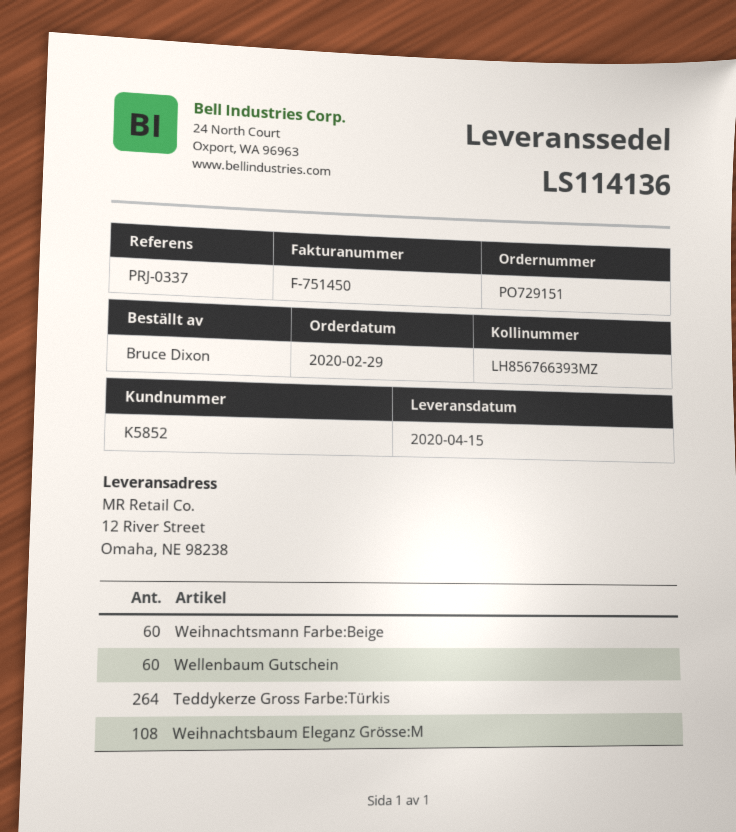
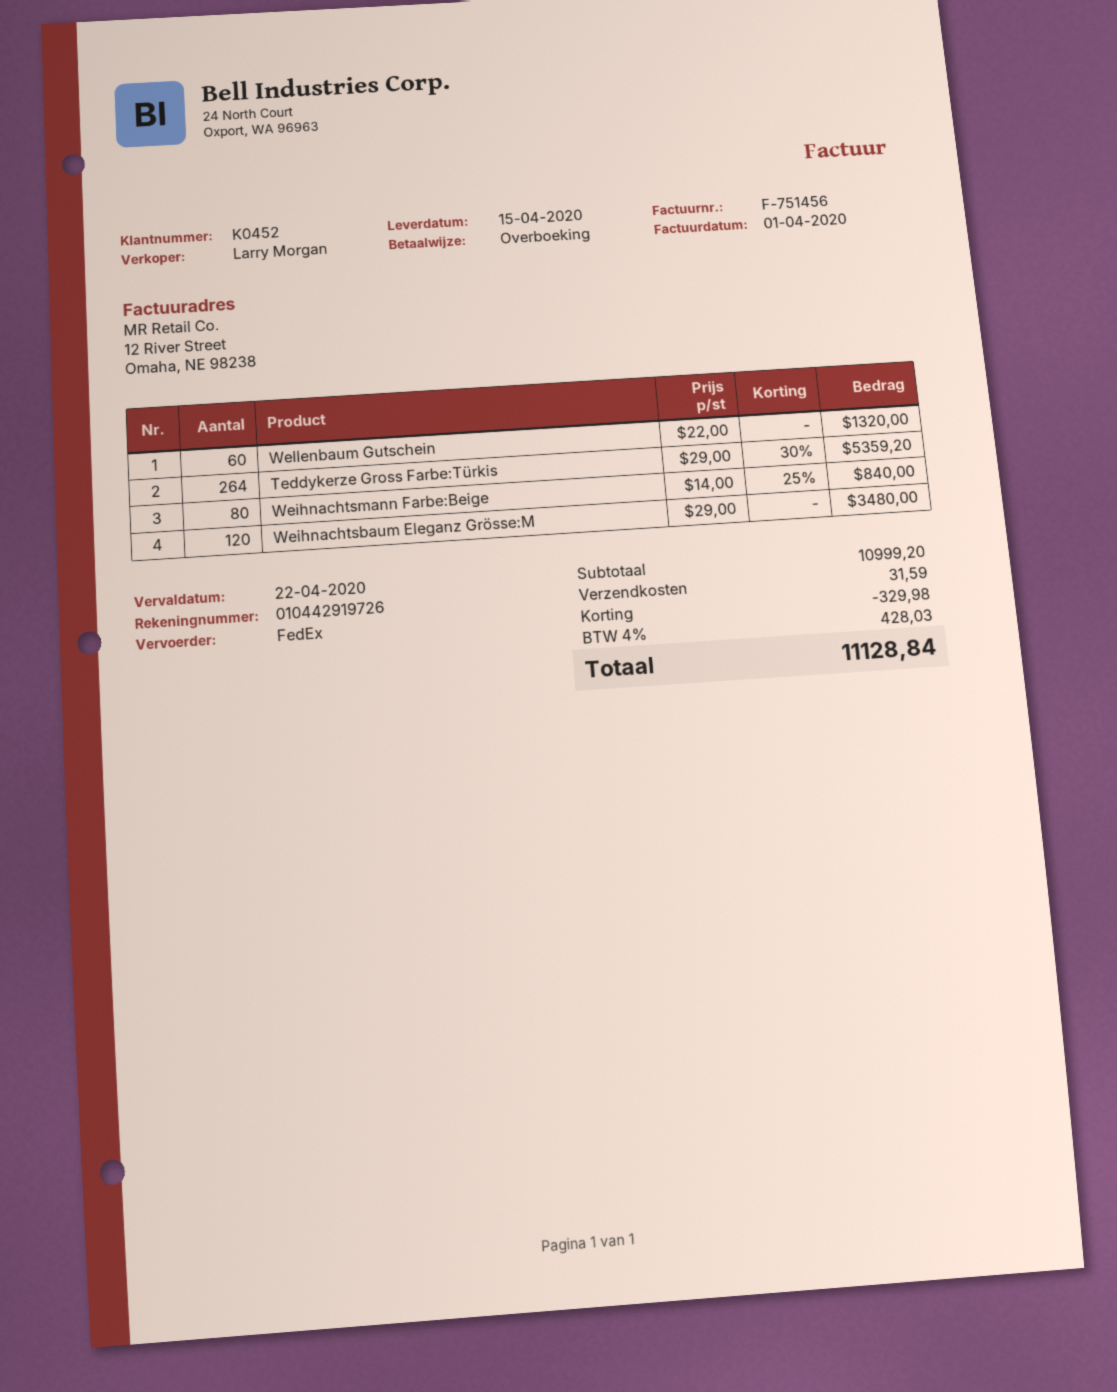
invoice number: F-751450 -> F-751456
customer number: K5852 -> K0452
Weihnachtsmann Farbe:Beige: 60 -> 80
Weihnachtsbaum Eleganz Grösse:M: 108 -> 120

